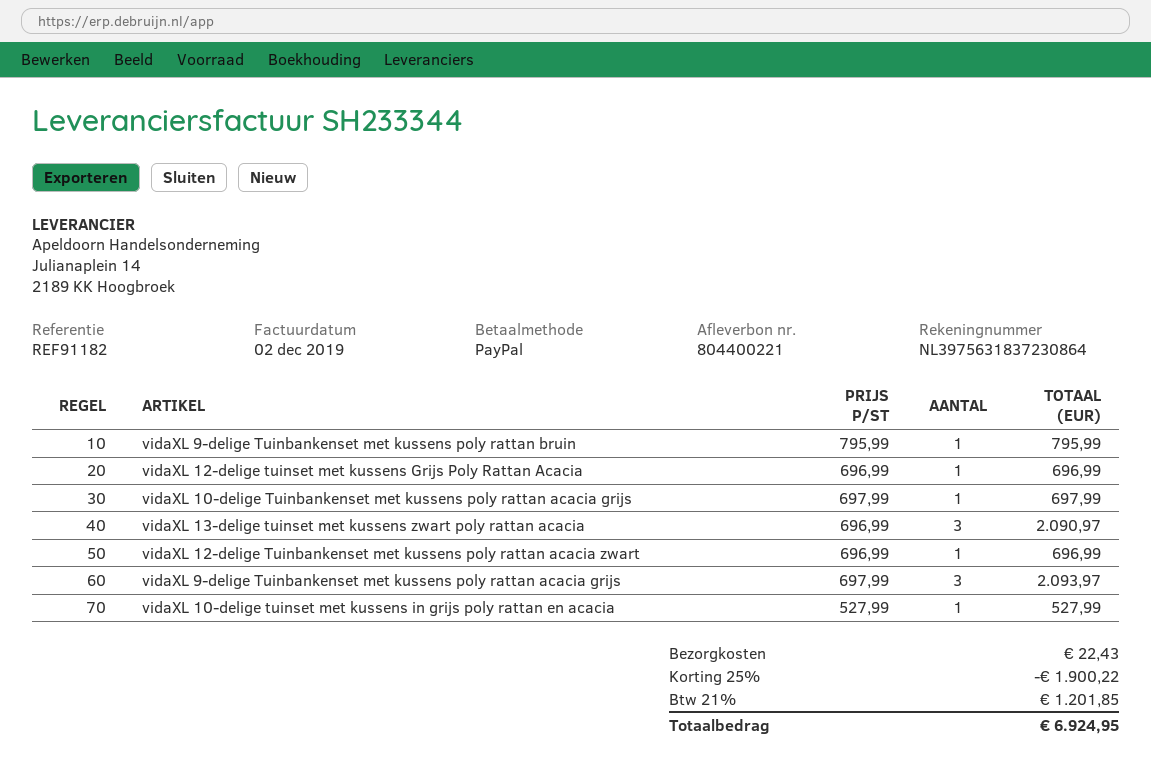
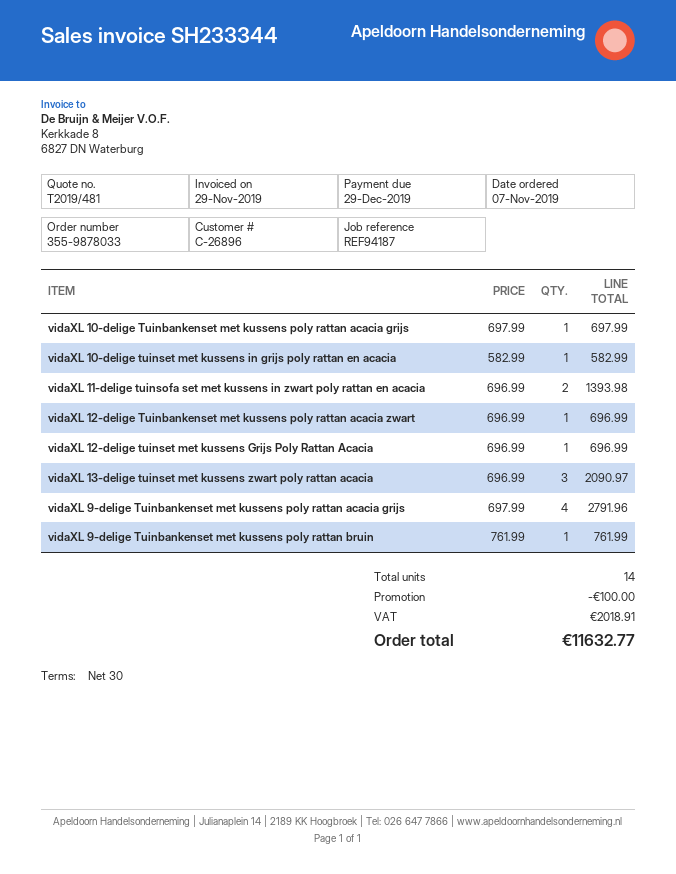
invoice date: 2019-12-02 -> 2019-11-29
reference: REF91182 -> REF94187
vidaXL 9-delige Tuinbankenset met kussens poly rattan bruin: 1 x 795.99 = 795.99 -> 1 x 761.99 = 761.99
vidaXL 9-delige Tuinbankenset met kussens poly rattan acacia grijs: 3 x 697.99 = 2093.97 -> 4 x 697.99 = 2791.96
vidaXL 10-delige tuinset met kussens in grijs poly rattan en acacia: 1 x 527.99 = 527.99 -> 1 x 582.99 = 582.99
vidaXL 11-delige tuinsofa set met kussens in zwart poly rattan en acacia: none -> 2 x 696.99 = 1393.98
discount: 1900.22 -> 100.00
shipping: 22.43 -> none
tax: 1201.85 -> 2018.91
total: 6924.95 -> 11632.77

